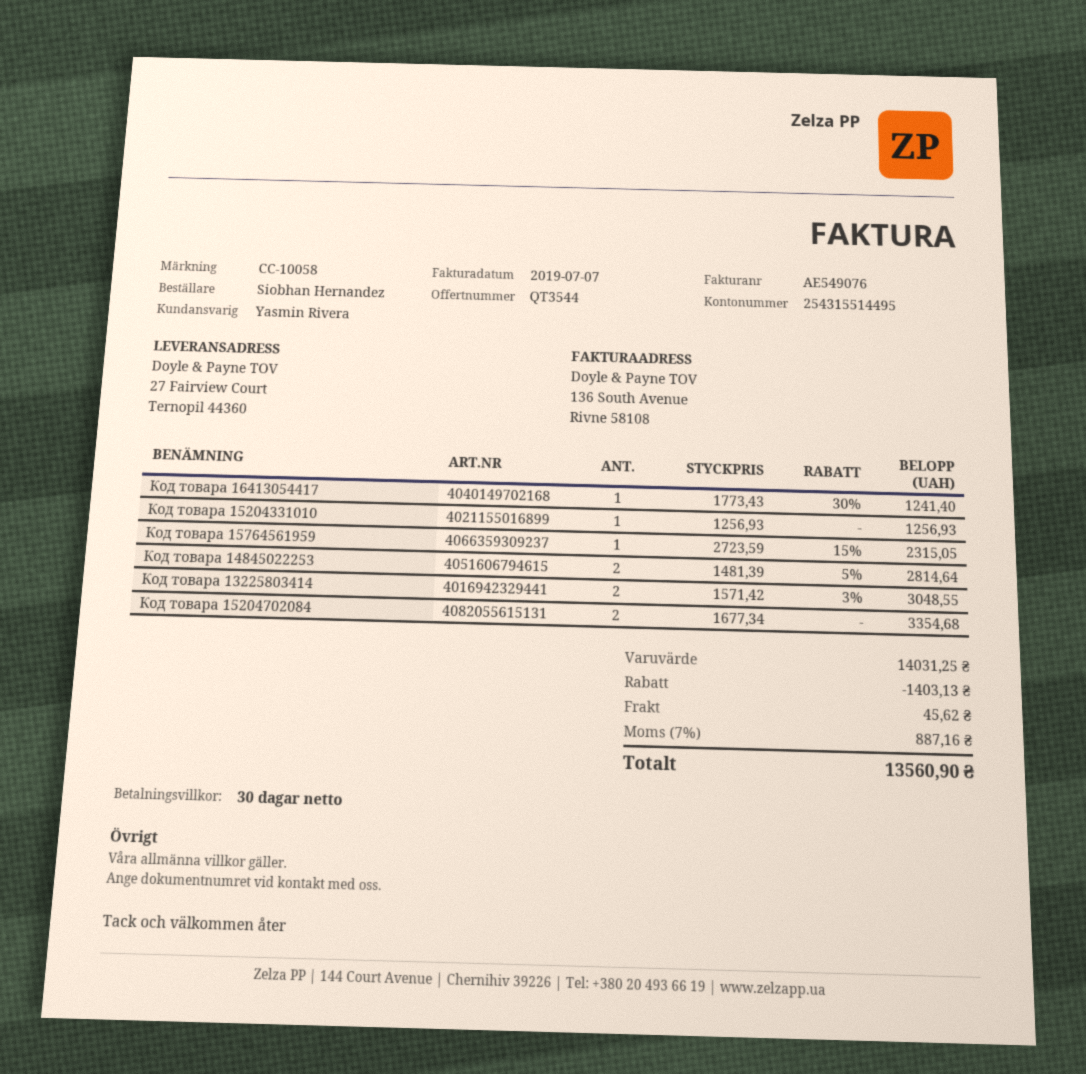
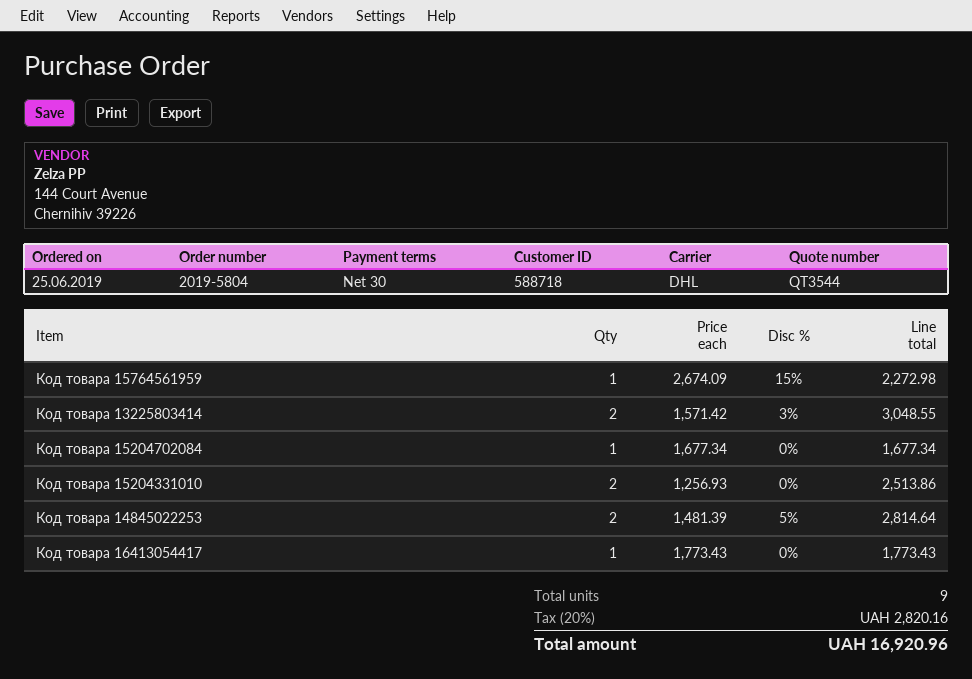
Код товара 16413054417: 1 x 1773.43 - 30% = 1241.40 -> 1 x 1773.43 = 1773.43
Код товара 15204331010: 1 x 1256.93 = 1256.93 -> 2 x 1256.93 = 2513.86
Код товара 15764561959: 1 x 2723.59 - 15% = 2315.05 -> 1 x 2674.09 - 15% = 2272.98
Код товара 15204702084: 2 x 1677.34 = 3354.68 -> 1 x 1677.34 = 1677.34
discount: 1403.13 -> none
shipping: 45.62 -> none
tax: 7% = 887.16 -> 20% = 2820.16
total: 13560.90 -> 16920.96

